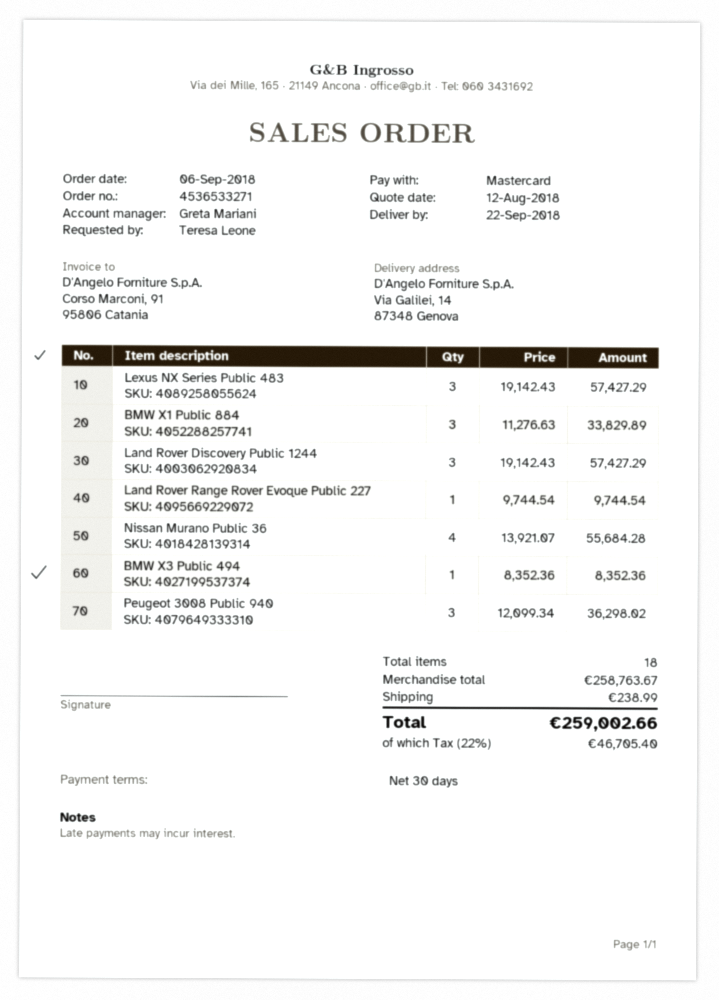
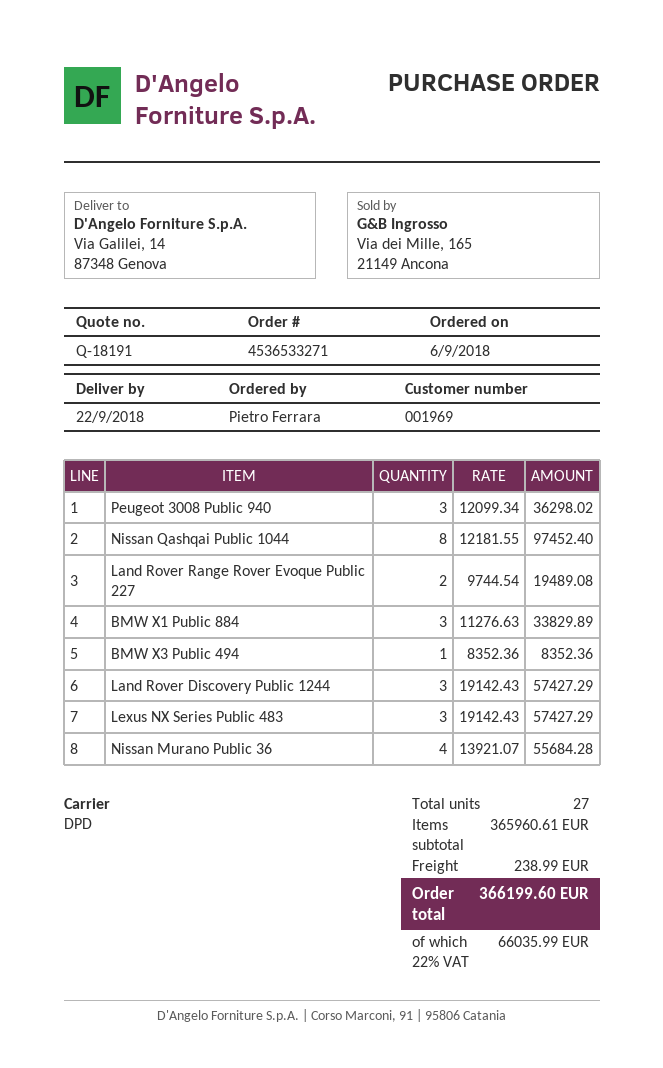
ordered by: Teresa Leone -> Pietro Ferrara
Land Rover Range Rover Evoque Public 227: 1 x 9744.54 = 9744.54 -> 2 x 9744.54 = 19489.08
Nissan Qashqai Public 1044: none -> 8 x 12181.55 = 97452.40
total quantity: 18 -> 27
subtotal: 258763.67 -> 365960.61
tax: 22% = 46705.40 -> 22% = 66035.99
total: 259002.66 -> 366199.60

